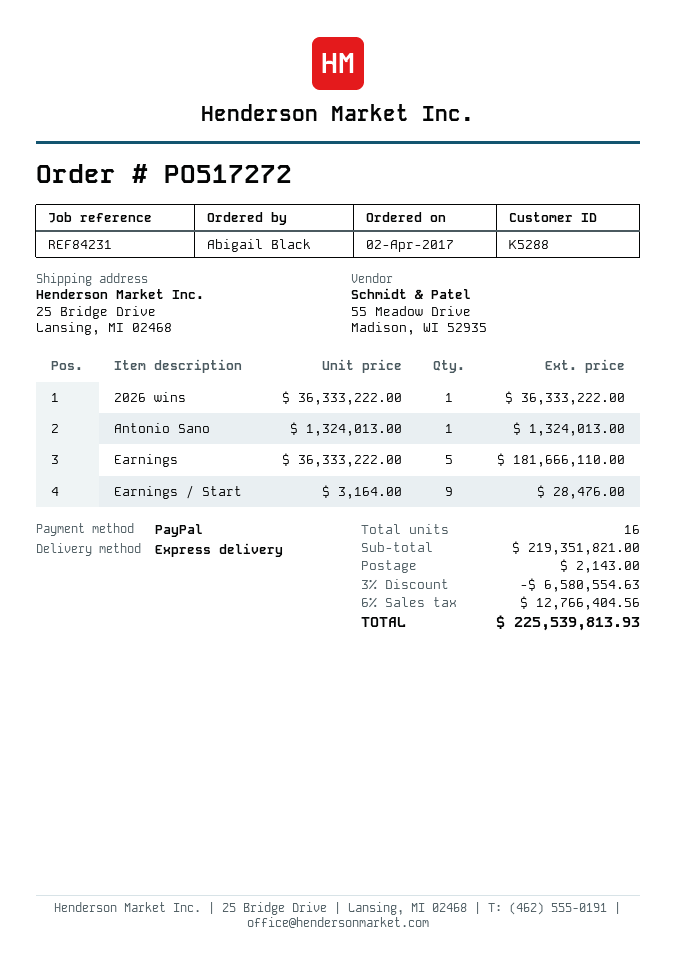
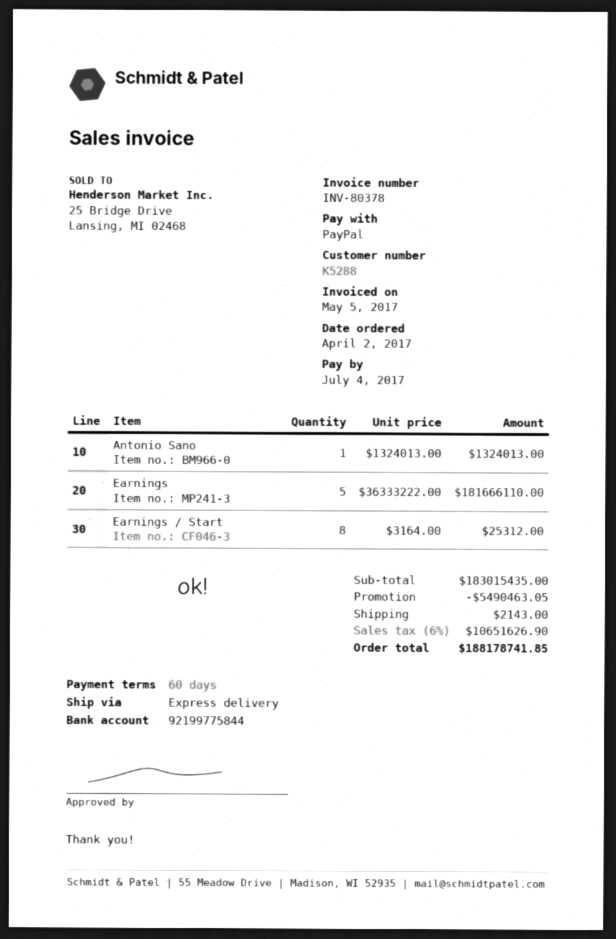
2026 wins: 1 x 36333222.00 = 36333222.00 -> none
Earnings / Start: 9 x 3164.00 = 28476.00 -> 8 x 3164.00 = 25312.00
subtotal: 219351821.00 -> 183015435.00
discount: 6580554.63 -> 5490463.05
tax: 6% = 12766404.56 -> 6% = 10651626.90
total: 225539813.93 -> 188178741.85

